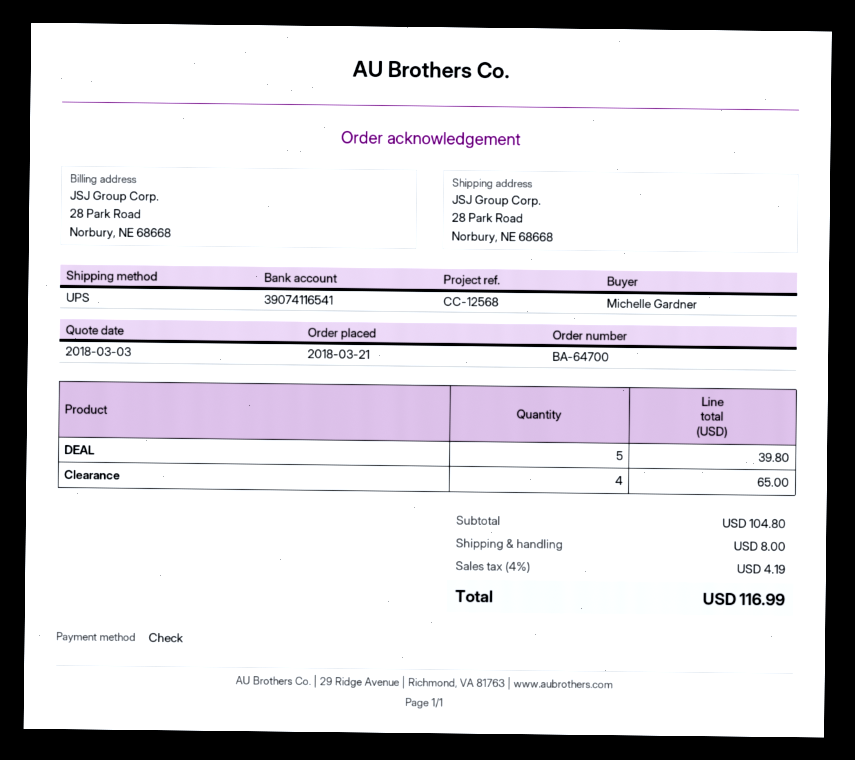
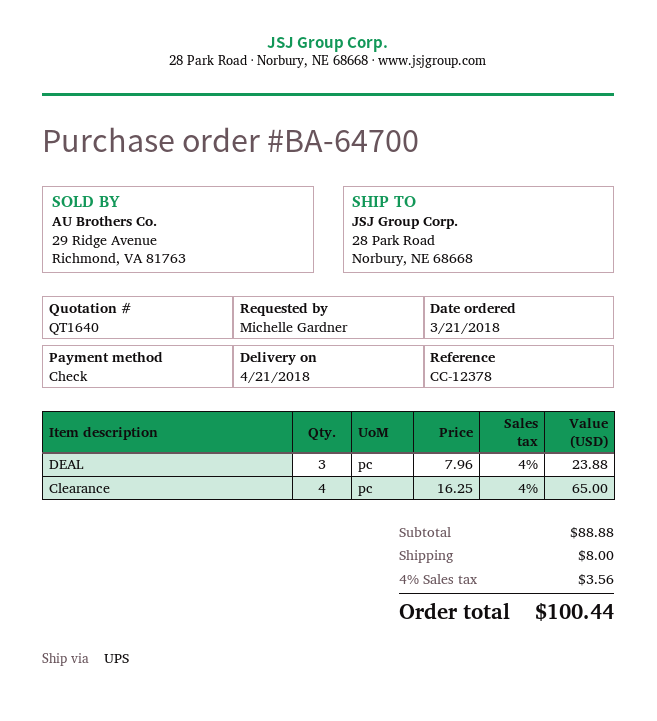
reference: CC-12568 -> CC-12378
DEAL: 5 for 39.80 -> 3 for 23.88
subtotal: 104.80 -> 88.88
tax: 4% = 4.19 -> 4% = 3.56
total: 116.99 -> 100.44

